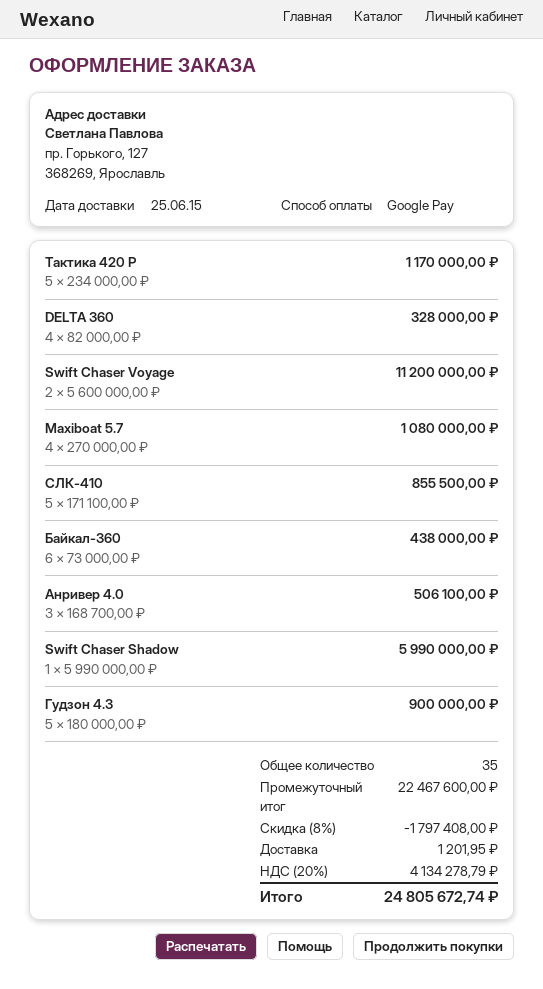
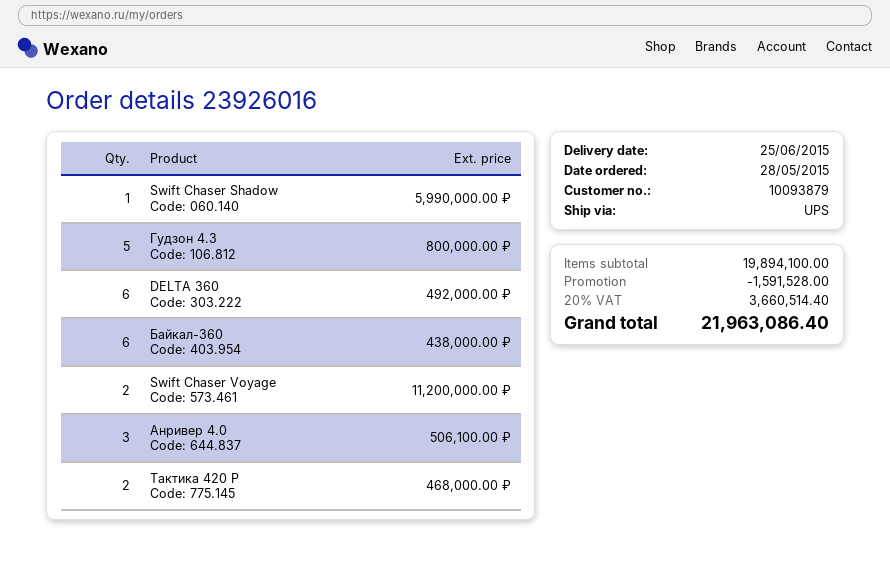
Тактика 420 Р: 5 for 1170000.00 -> 2 for 468000.00
DELTA 360: 4 for 328000.00 -> 6 for 492000.00
Maxiboat 5.7: 4 for 1080000.00 -> none
СЛК-410: 5 for 855500.00 -> none
Гудзон 4.3: 5 for 900000.00 -> 5 for 800000.00
subtotal: 22467600.00 -> 19894100.00
discount: 1797408.00 -> 1591528.00
shipping: 1201.95 -> none
tax: 20% = 4134278.79 -> 20% = 3660514.40
total: 24805672.74 -> 21963086.40

